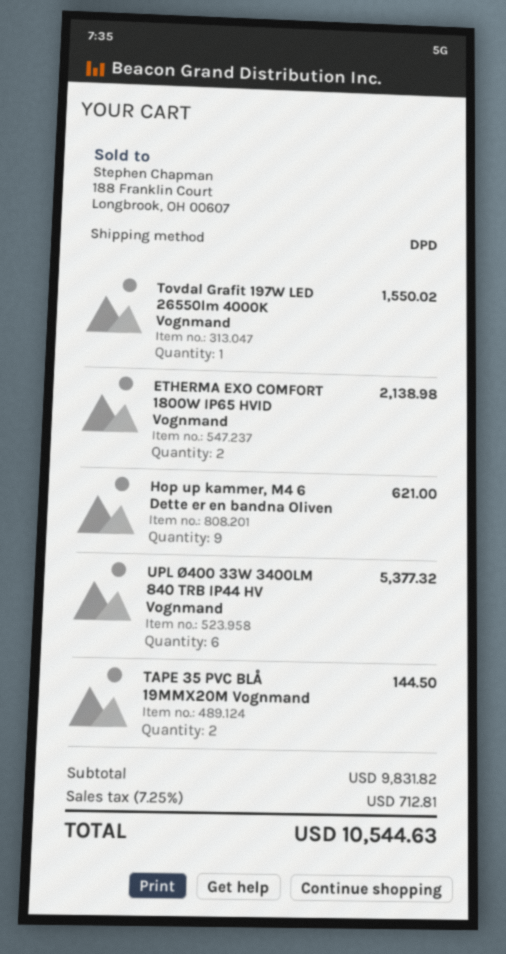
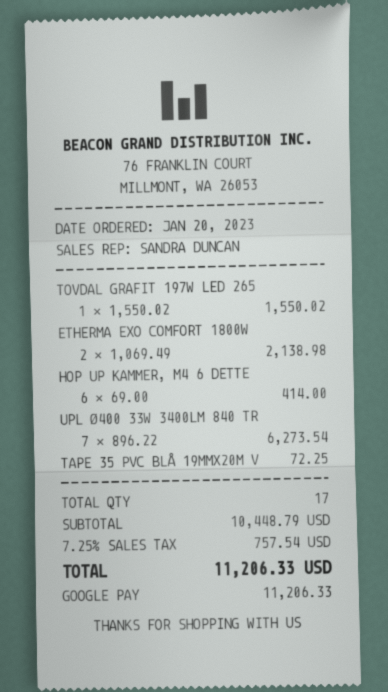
Hop up kammer, M4 6 Dette er en bandna Oliven: 9 for 621.00 -> 6 for 414.00
UPL Ø400 33W 3400LM 840 TRB IP44 HV Vognmand: 6 for 5377.32 -> 7 for 6273.54
TAPE 35 PVC BLÅ 19MMX20M Vognmand: 2 for 144.50 -> 1 for 72.25
subtotal: 9831.82 -> 10448.79
tax: 7.25% = 712.81 -> 7.25% = 757.54
total: 10544.63 -> 11206.33

